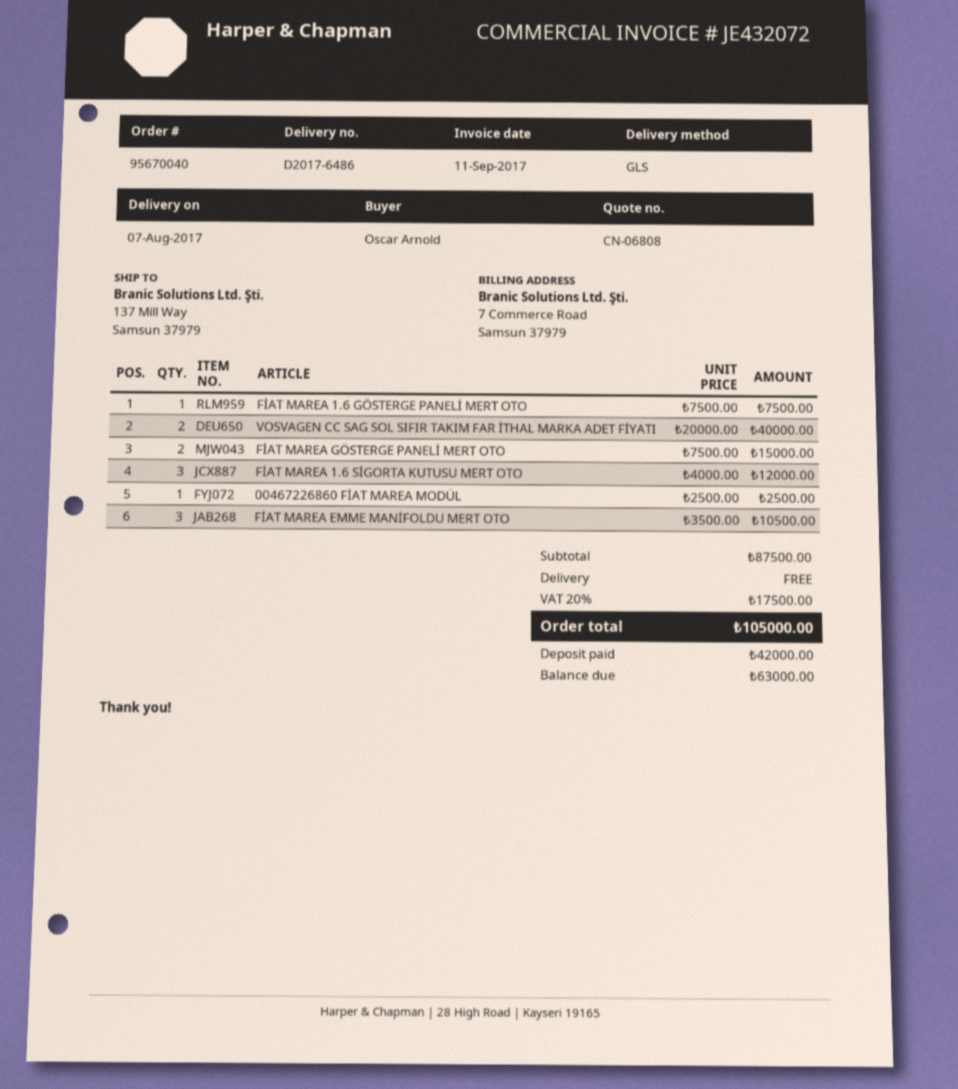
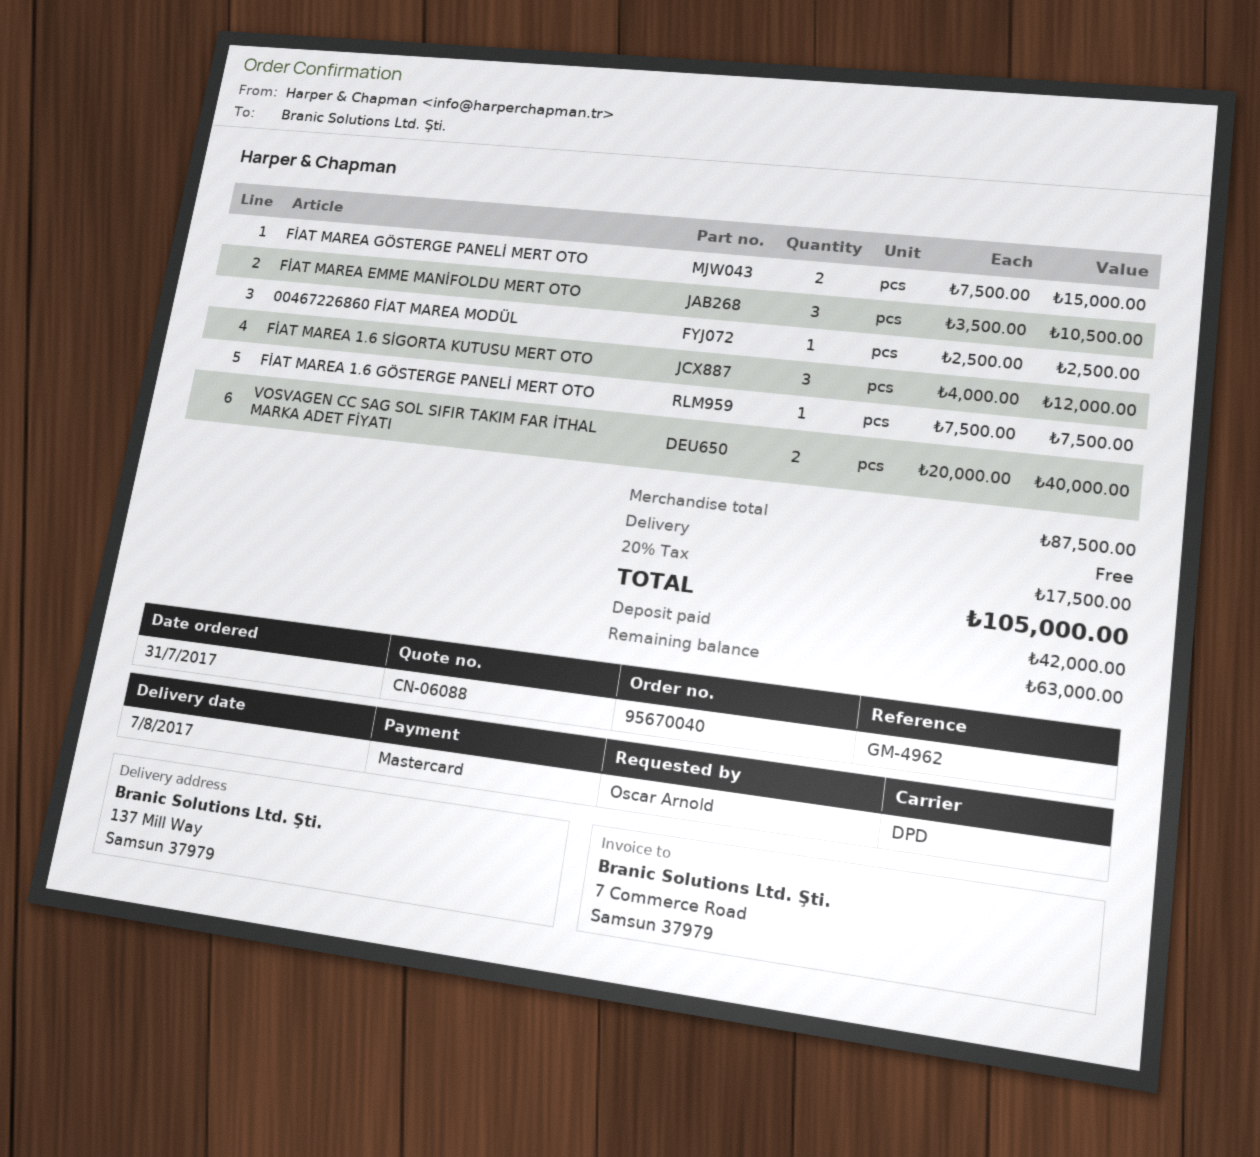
quote number: CN-06808 -> CN-06088
shipping method: GLS -> DPD

